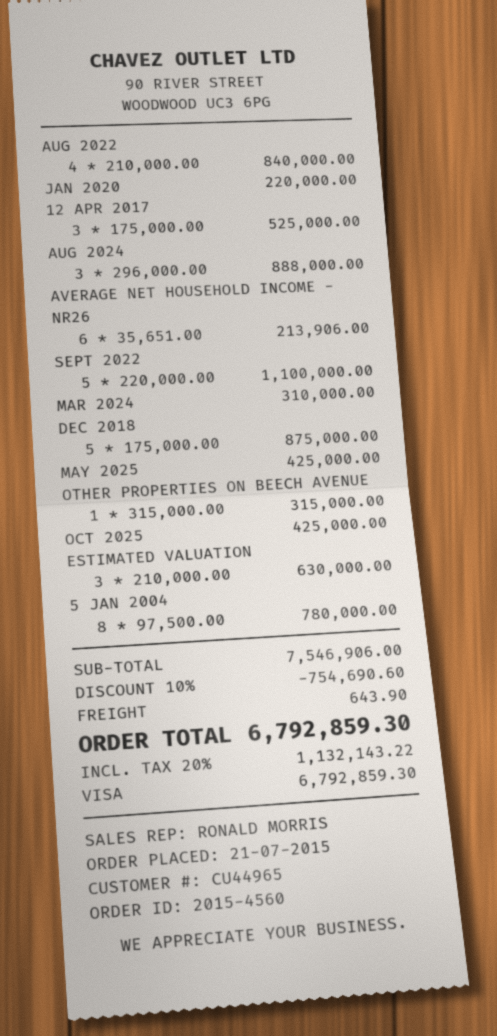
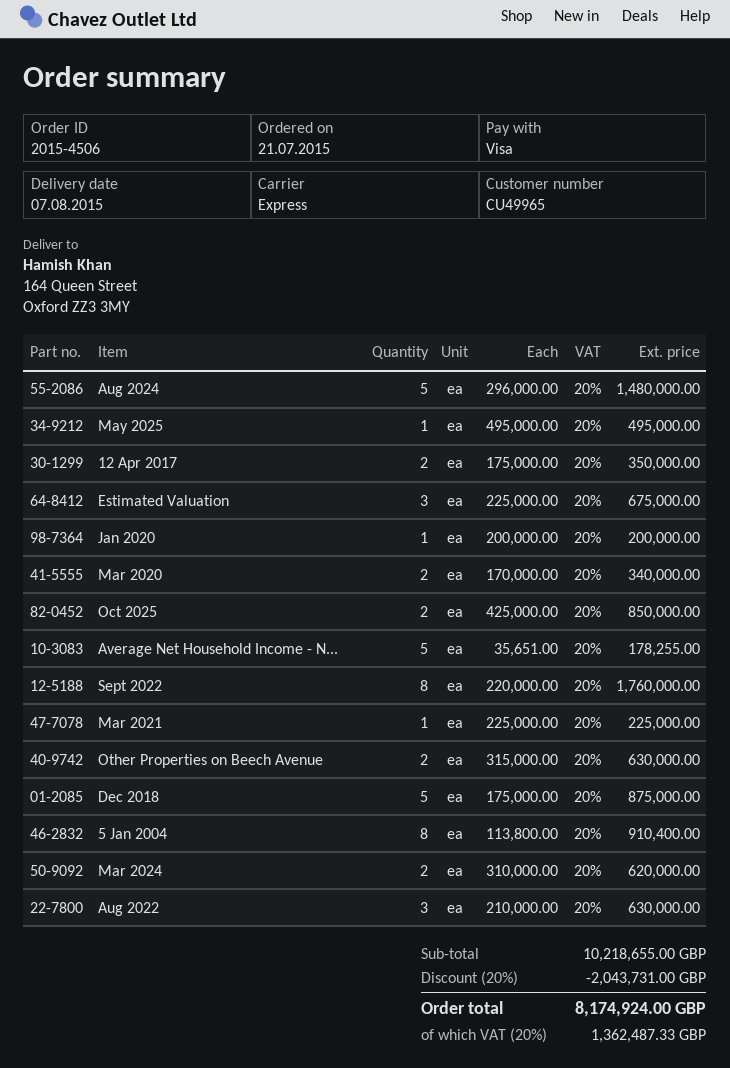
order number: 2015-4560 -> 2015-4506
customer number: CU44965 -> CU49965
AUG 2022: 4 x 210000.00 = 840000.00 -> 3 x 210000.00 = 630000.00
JAN 2020: 1 x 220000.00 = 220000.00 -> 1 x 200000.00 = 200000.00
12 APR 2017: 3 x 175000.00 = 525000.00 -> 2 x 175000.00 = 350000.00
AUG 2024: 3 x 296000.00 = 888000.00 -> 5 x 296000.00 = 1480000.00
AVERAGE NET HOUSEHOLD INCOME - NR26: 6 x 35651.00 = 213906.00 -> 5 x 35651.00 = 178255.00
SEPT 2022: 5 x 220000.00 = 1100000.00 -> 8 x 220000.00 = 1760000.00
MAR 2024: 1 x 310000.00 = 310000.00 -> 2 x 310000.00 = 620000.00
MAY 2025: 1 x 425000.00 = 425000.00 -> 1 x 495000.00 = 495000.00
OTHER PROPERTIES ON BEECH AVENUE: 1 x 315000.00 = 315000.00 -> 2 x 315000.00 = 630000.00
OCT 2025: 1 x 425000.00 = 425000.00 -> 2 x 425000.00 = 850000.00
ESTIMATED VALUATION: 3 x 210000.00 = 630000.00 -> 3 x 225000.00 = 675000.00
5 JAN 2004: 8 x 97500.00 = 780000.00 -> 8 x 113800.00 = 910400.00
Mar 2020: none -> 2 x 170000.00 = 340000.00
Mar 2021: none -> 1 x 225000.00 = 225000.00
subtotal: 7546906.00 -> 10218655.00
discount: 10% = 754690.60 -> 20% = 2043731.00
shipping: 643.90 -> none
tax: 20% = 1132143.22 -> 20% = 1362487.33
total: 6792859.30 -> 8174924.00

